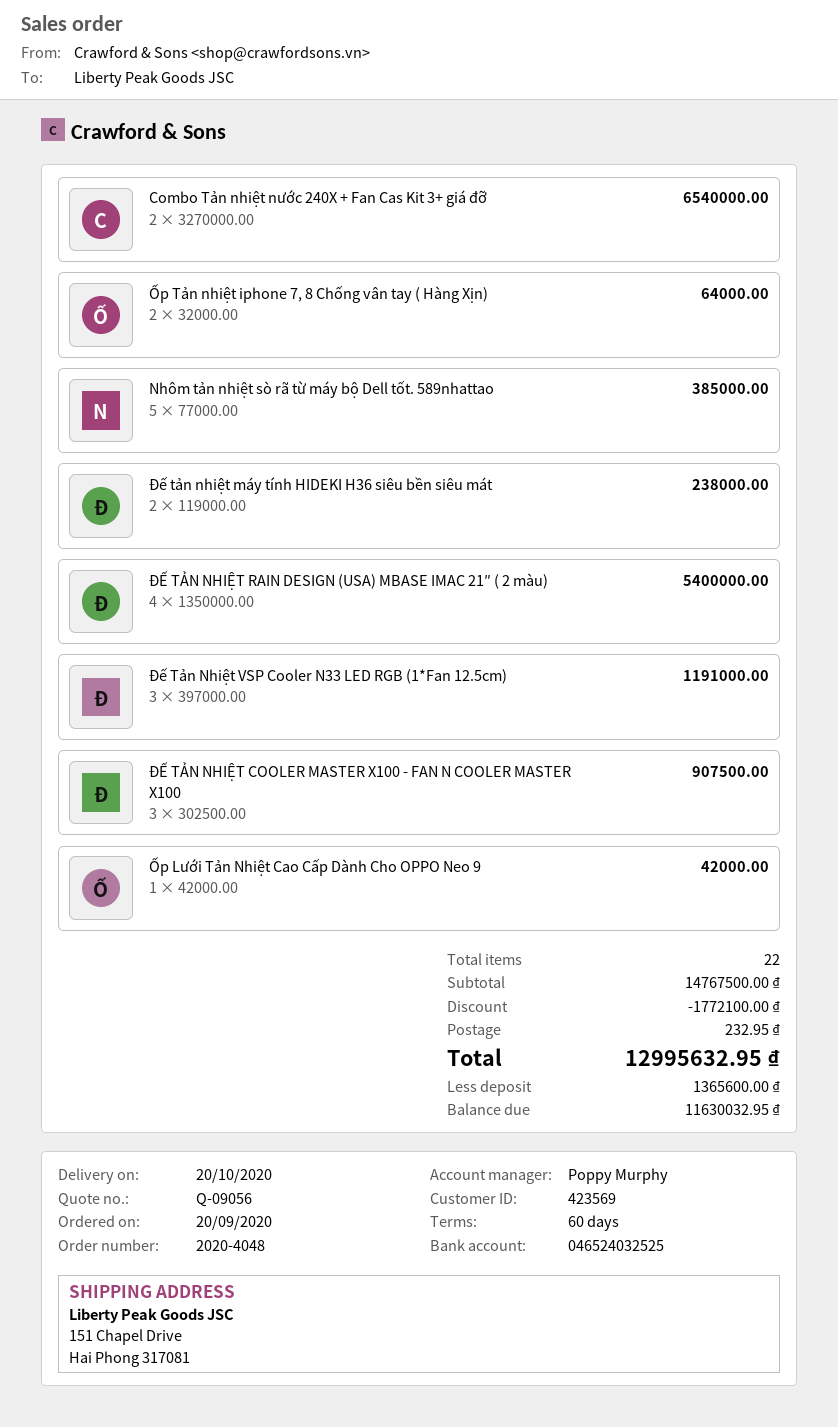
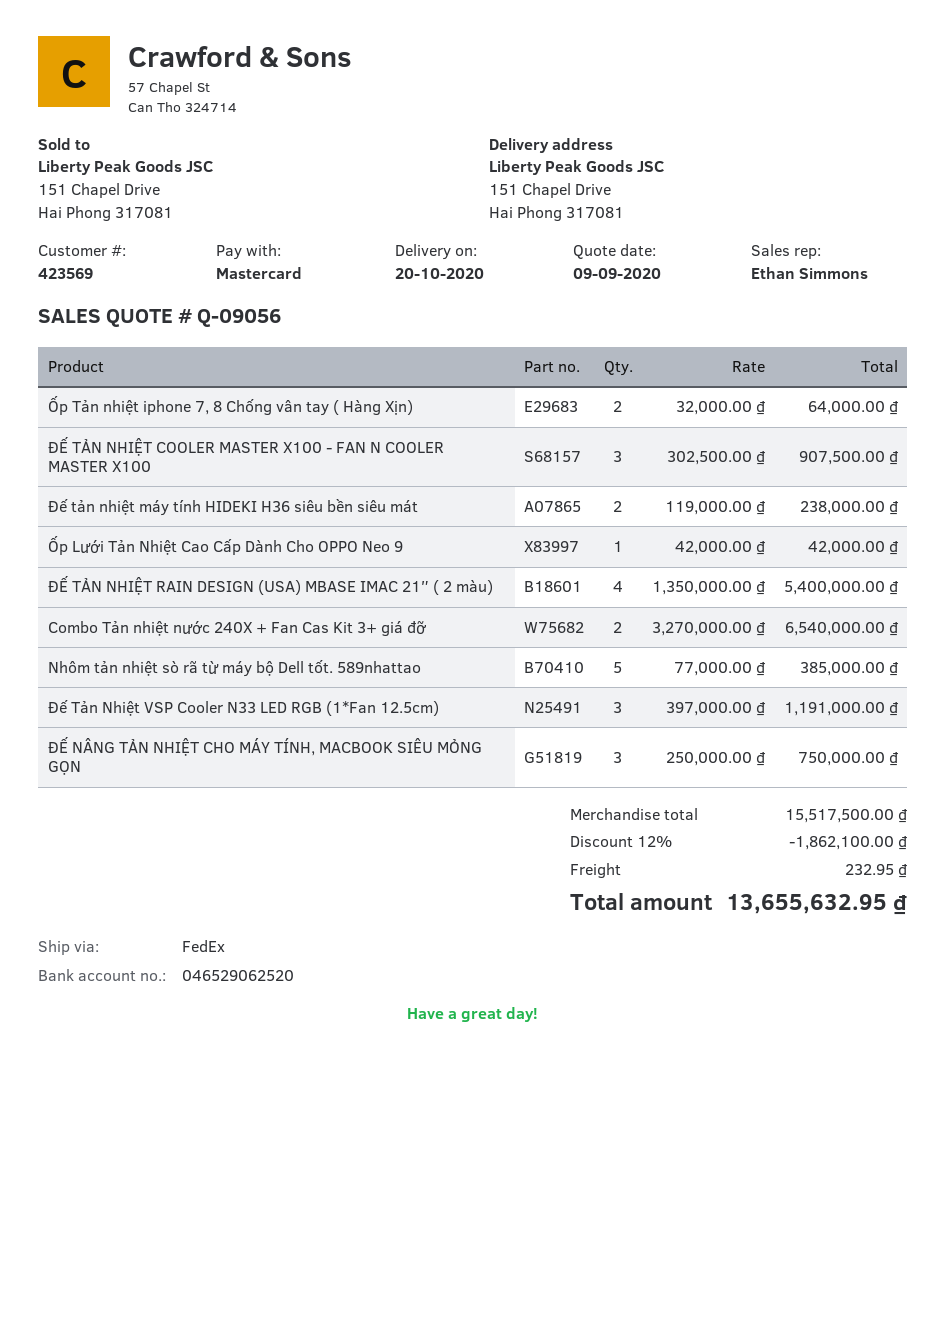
sales rep: Poppy Murphy -> Ethan Simmons
bank account: 046524032525 -> 046529062520
ĐẾ NÂNG TẢN NHIỆT CHO MÁY TÍNH, MACBOOK SIÊU MỎNG GỌN: none -> 3 x 250000.00 = 750000.00
subtotal: 14767500.00 -> 15517500.00
discount: 1772100.00 -> 1862100.00
total: 12995632.95 -> 13655632.95

